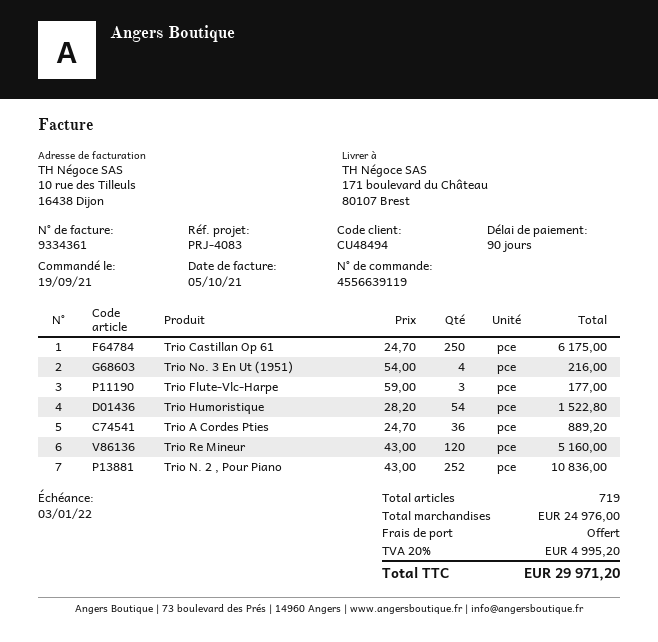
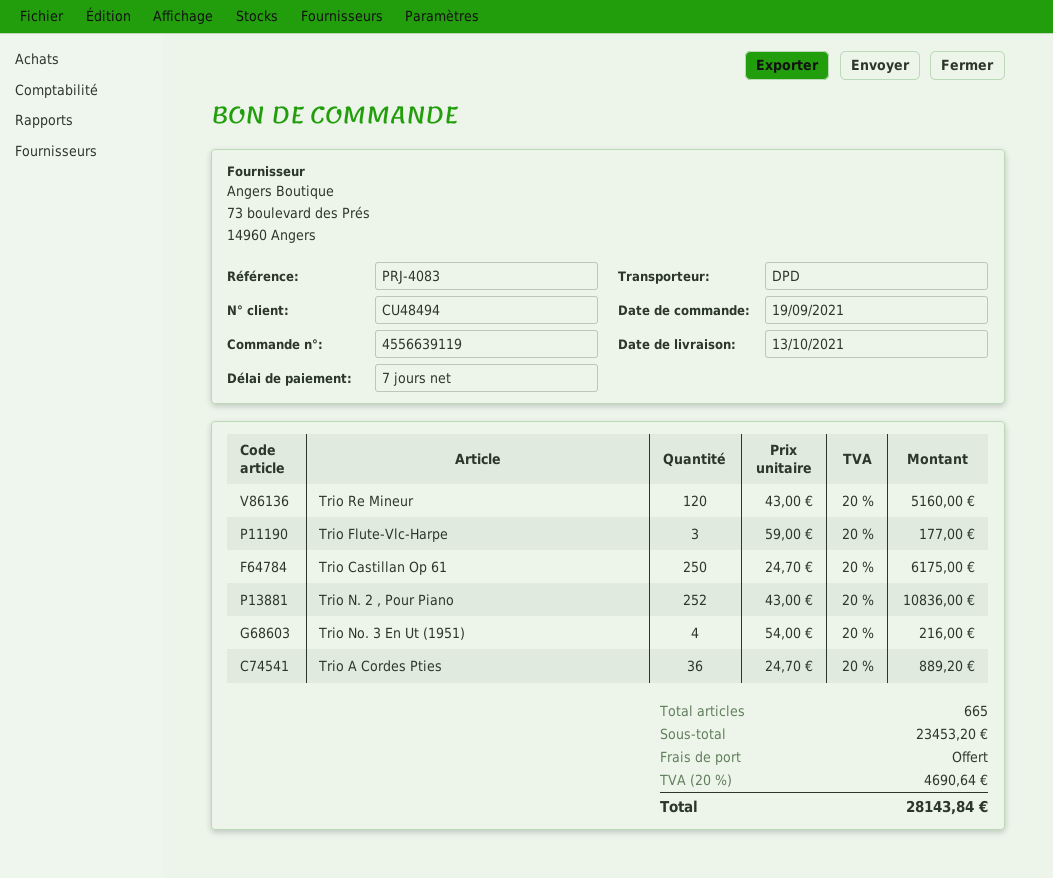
payment terms: 90 days -> 7 days
Trio Humoristique: 54 x 28.20 = 1522.80 -> none
total quantity: 719 -> 665
subtotal: 24976.00 -> 23453.20
tax: 20% = 4995.20 -> 20% = 4690.64
total: 29971.20 -> 28143.84

